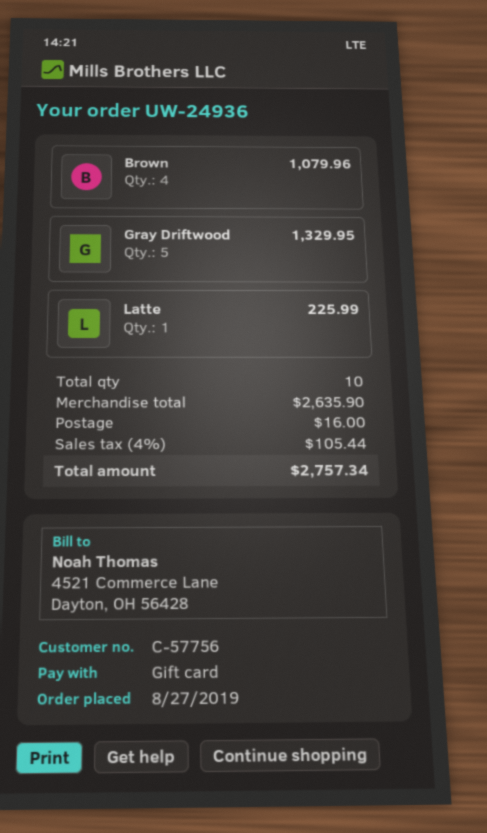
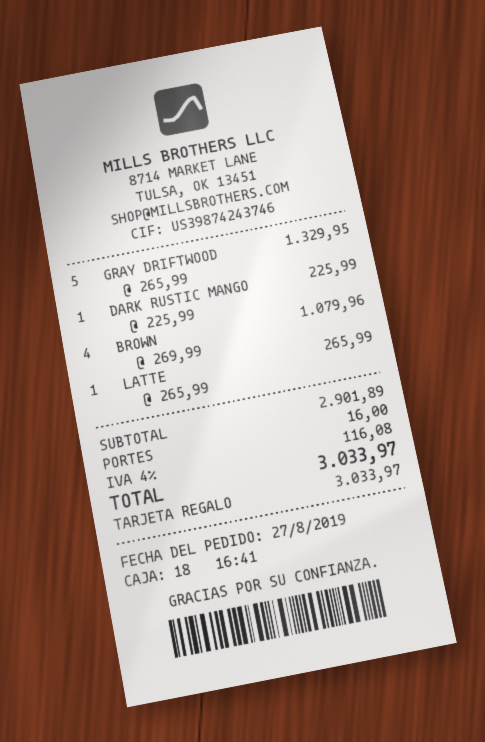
Latte: 1 for 225.99 -> 1 for 265.99
DARK RUSTIC MANGO: none -> 1 for 225.99
subtotal: 2635.90 -> 2901.89
tax: 4% = 105.44 -> 4% = 116.08
total: 2757.34 -> 3033.97

